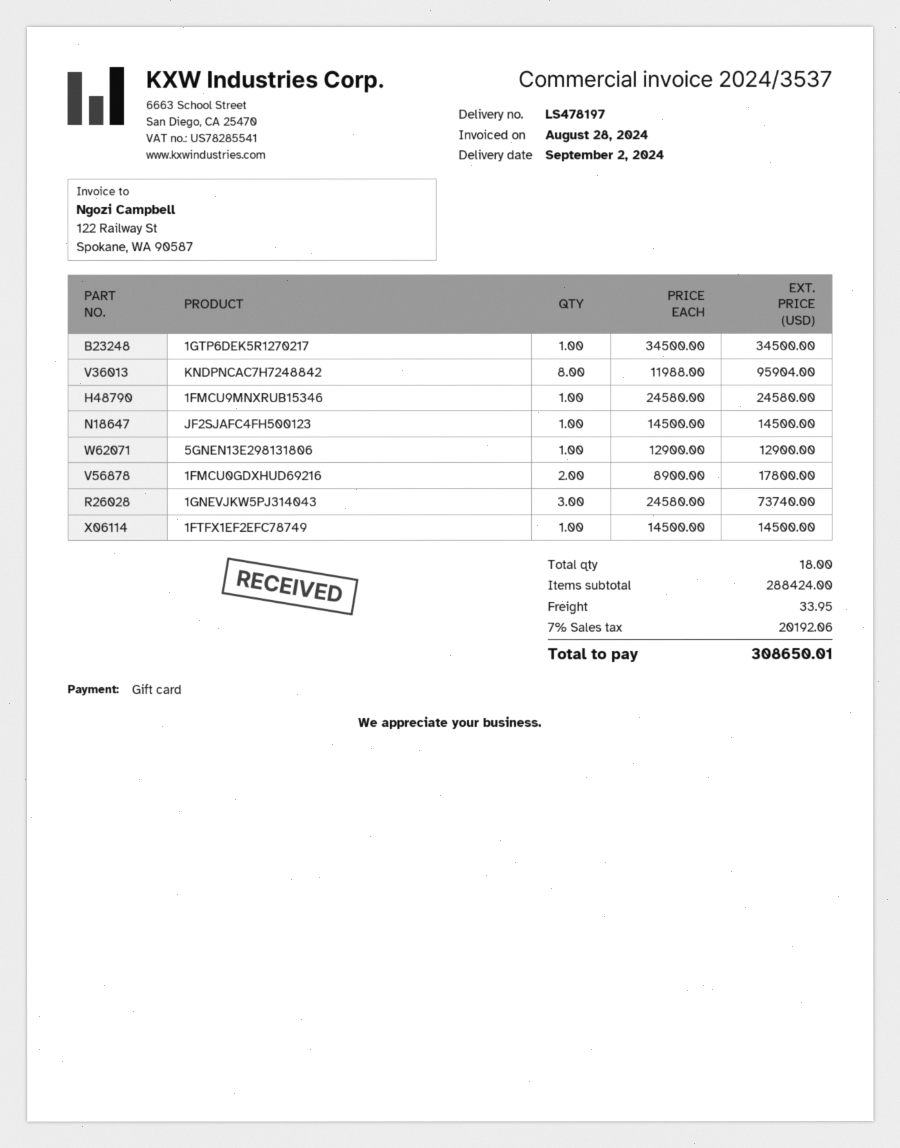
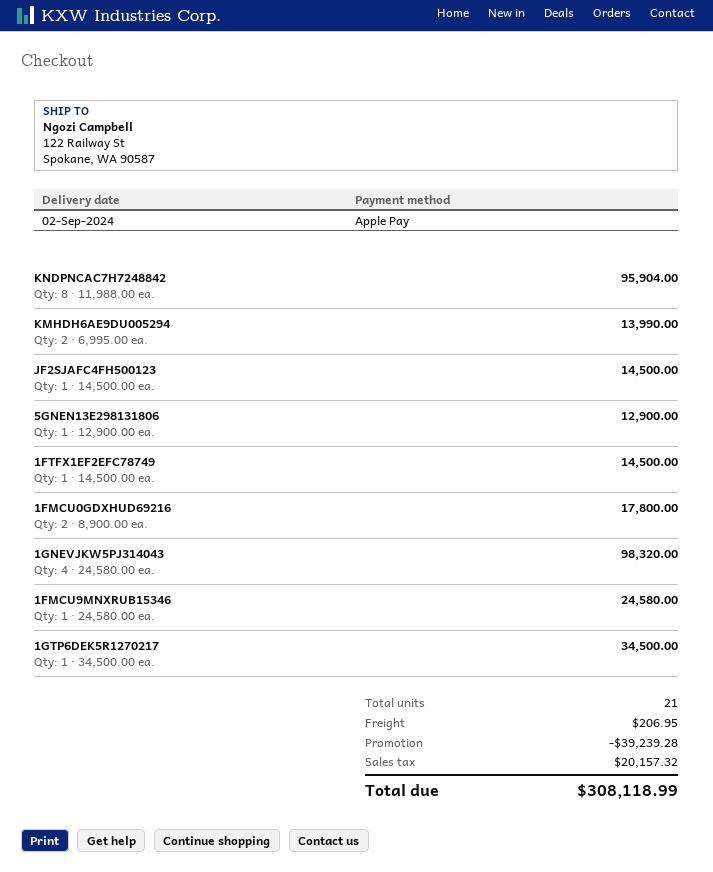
payment method: gift card -> Apple Pay
1GNEVJKW5PJ314043: 3 x 24580.00 = 73740.00 -> 4 x 24580.00 = 98320.00
KMHDH6AE9DU005294: none -> 2 x 6995.00 = 13990.00
total quantity: 18 -> 21
discount: none -> 39239.28
shipping: 33.95 -> 206.95
tax: 20192.06 -> 20157.32
total: 308650.01 -> 308118.99

